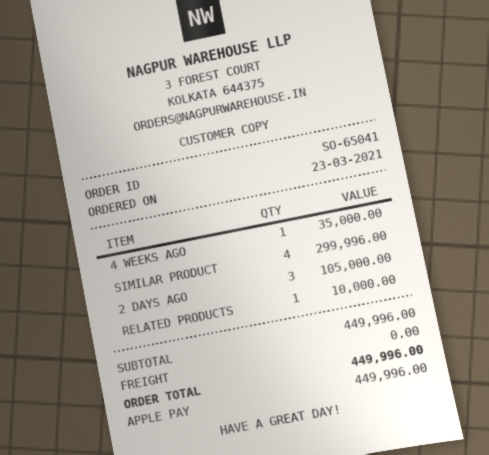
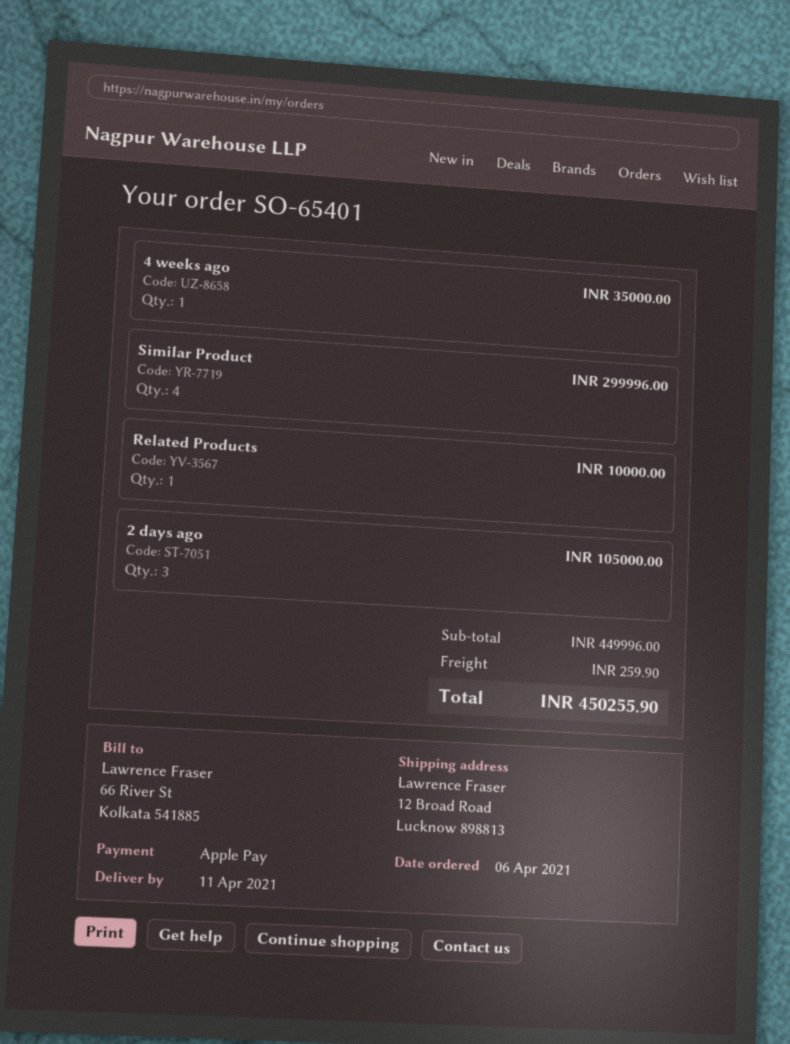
order number: SO-65041 -> SO-65401
order date: 2021-03-23 -> 2021-04-06
shipping: 0.00 -> 259.90
total: 449996.00 -> 450255.90

